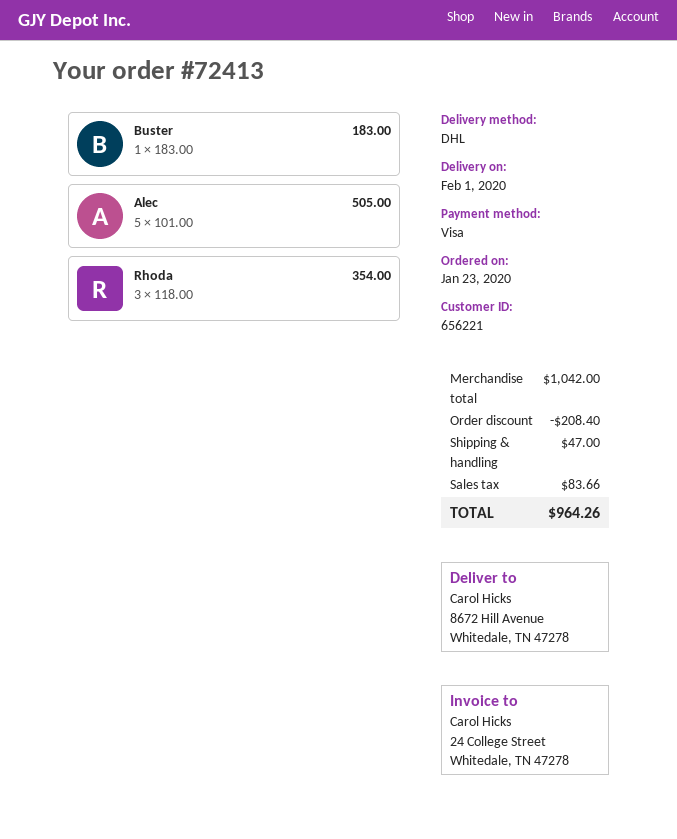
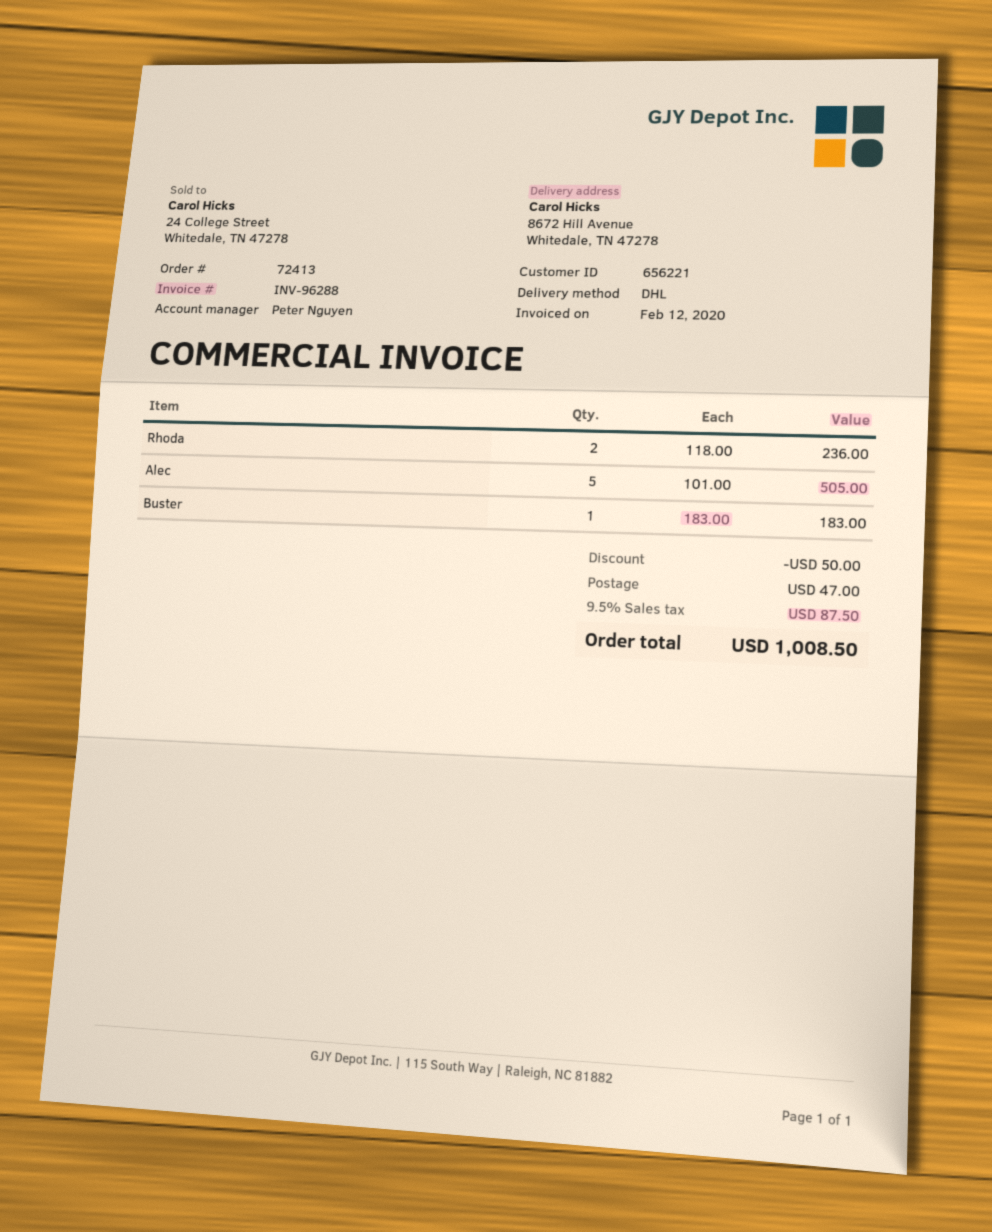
Rhoda: 3 x 118.00 = 354.00 -> 2 x 118.00 = 236.00
discount: 208.40 -> 50.00
tax: 83.66 -> 87.50
total: 964.26 -> 1008.50

